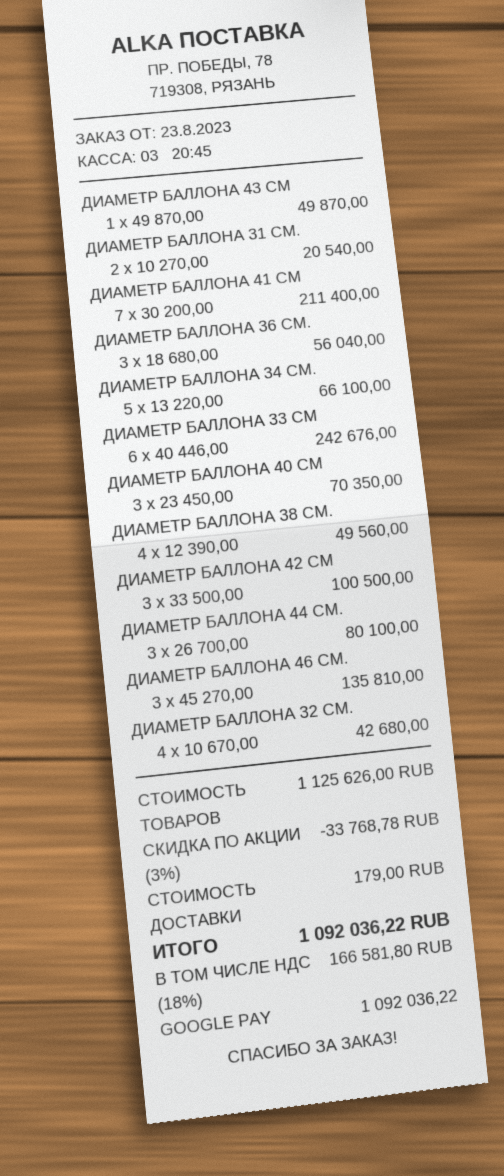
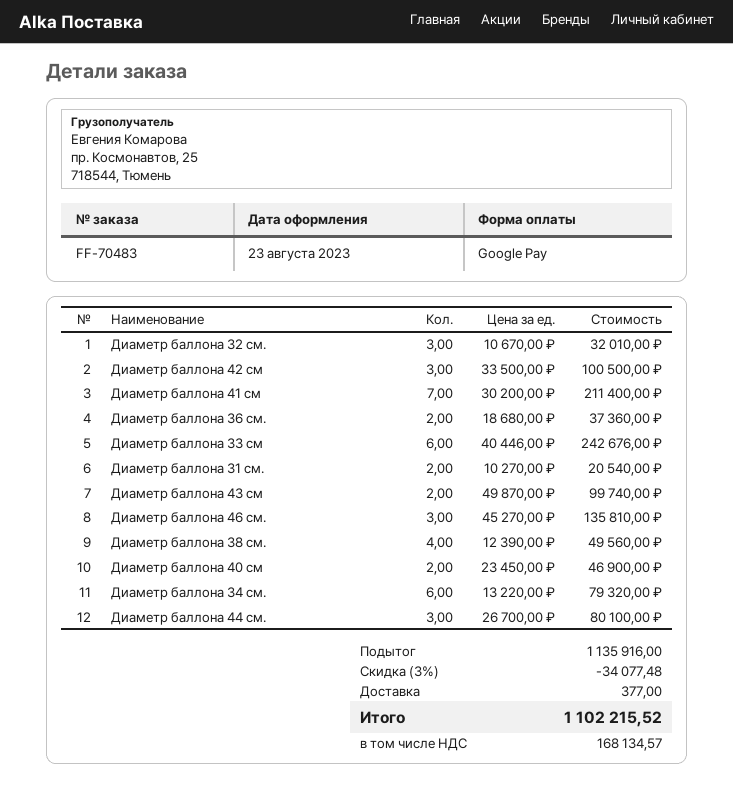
ДИАМЕТР БАЛЛОНА 43 СМ: 1 x 49870.00 = 49870.00 -> 2 x 49870.00 = 99740.00
ДИАМЕТР БАЛЛОНА 36 СМ.: 3 x 18680.00 = 56040.00 -> 2 x 18680.00 = 37360.00
ДИАМЕТР БАЛЛОНА 34 СМ.: 5 x 13220.00 = 66100.00 -> 6 x 13220.00 = 79320.00
ДИАМЕТР БАЛЛОНА 40 СМ: 3 x 23450.00 = 70350.00 -> 2 x 23450.00 = 46900.00
ДИАМЕТР БАЛЛОНА 32 СМ.: 4 x 10670.00 = 42680.00 -> 3 x 10670.00 = 32010.00
subtotal: 1125626.00 -> 1135916.00
discount: 3% = 33768.78 -> 3% = 34077.48
shipping: 179.00 -> 377.00
tax: 166581.80 -> 168134.57
total: 1092036.22 -> 1102215.52

